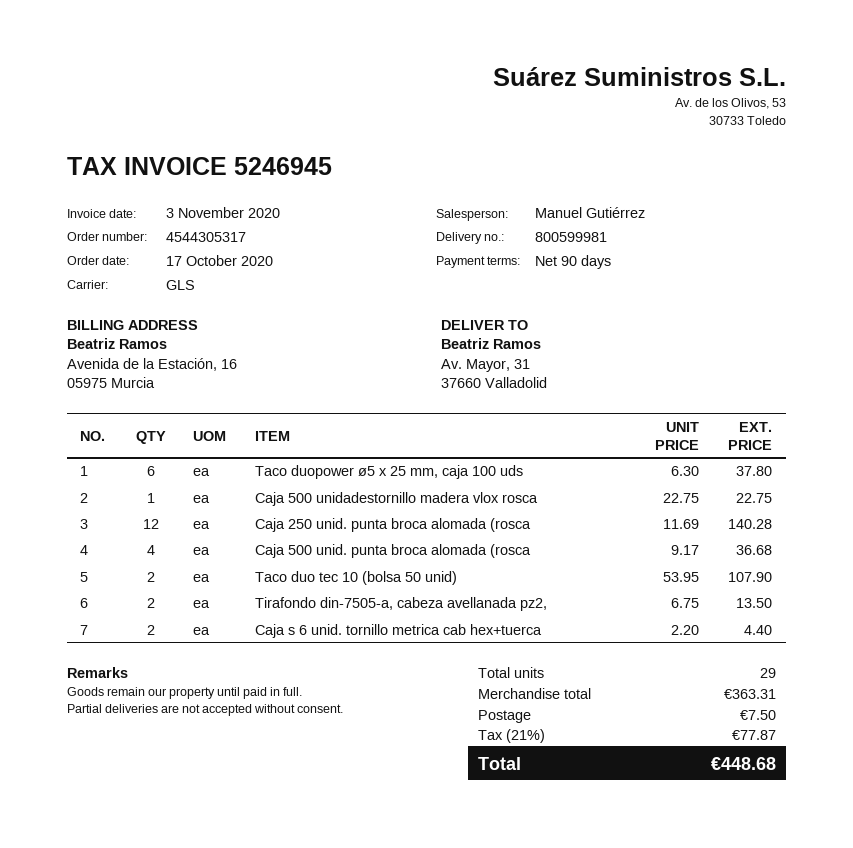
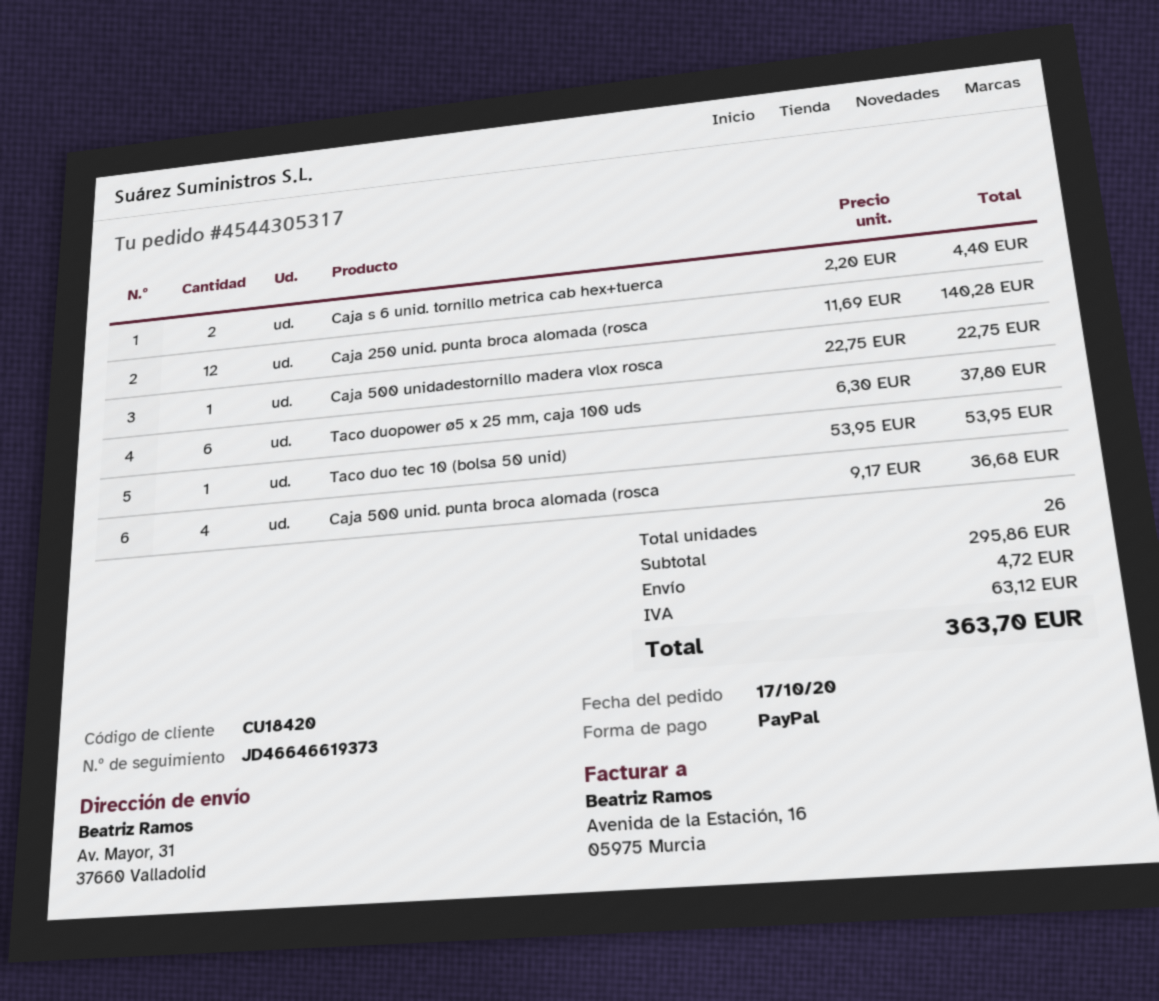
Taco duo tec 10 (bolsa 50 unid): 2 x 53.95 = 107.90 -> 1 x 53.95 = 53.95
Tirafondo din-7505-a, cabeza avellanada pz2,: 2 x 6.75 = 13.50 -> none
total quantity: 29 -> 26
subtotal: 363.31 -> 295.86
shipping: 7.50 -> 4.72
tax: 77.87 -> 63.12
total: 448.68 -> 363.70

